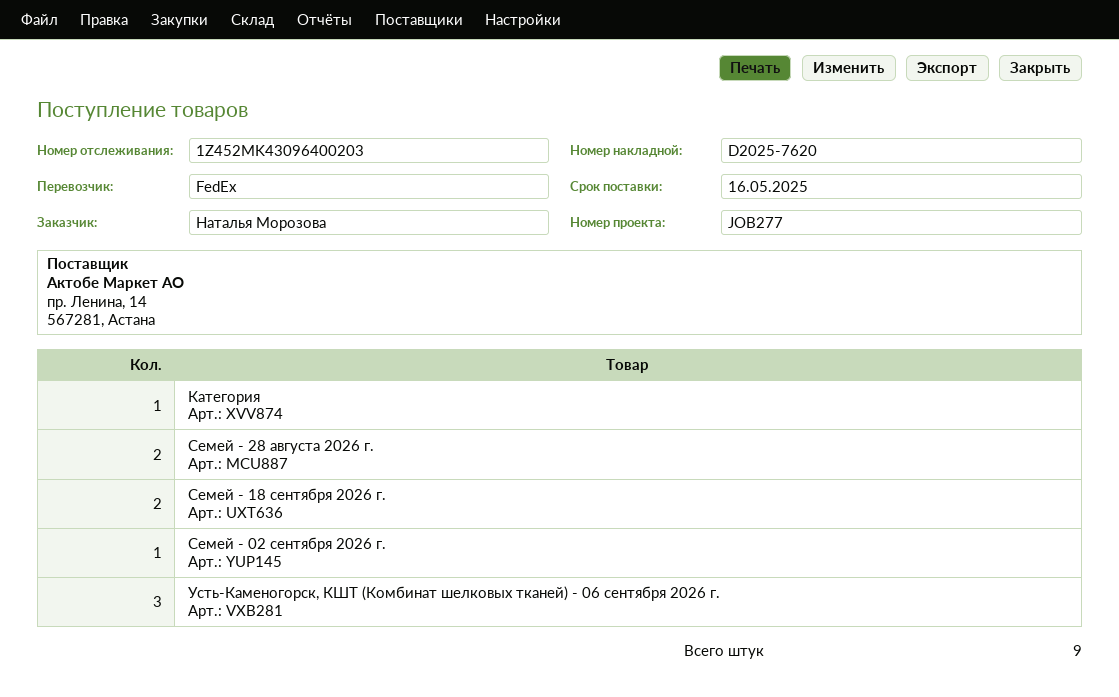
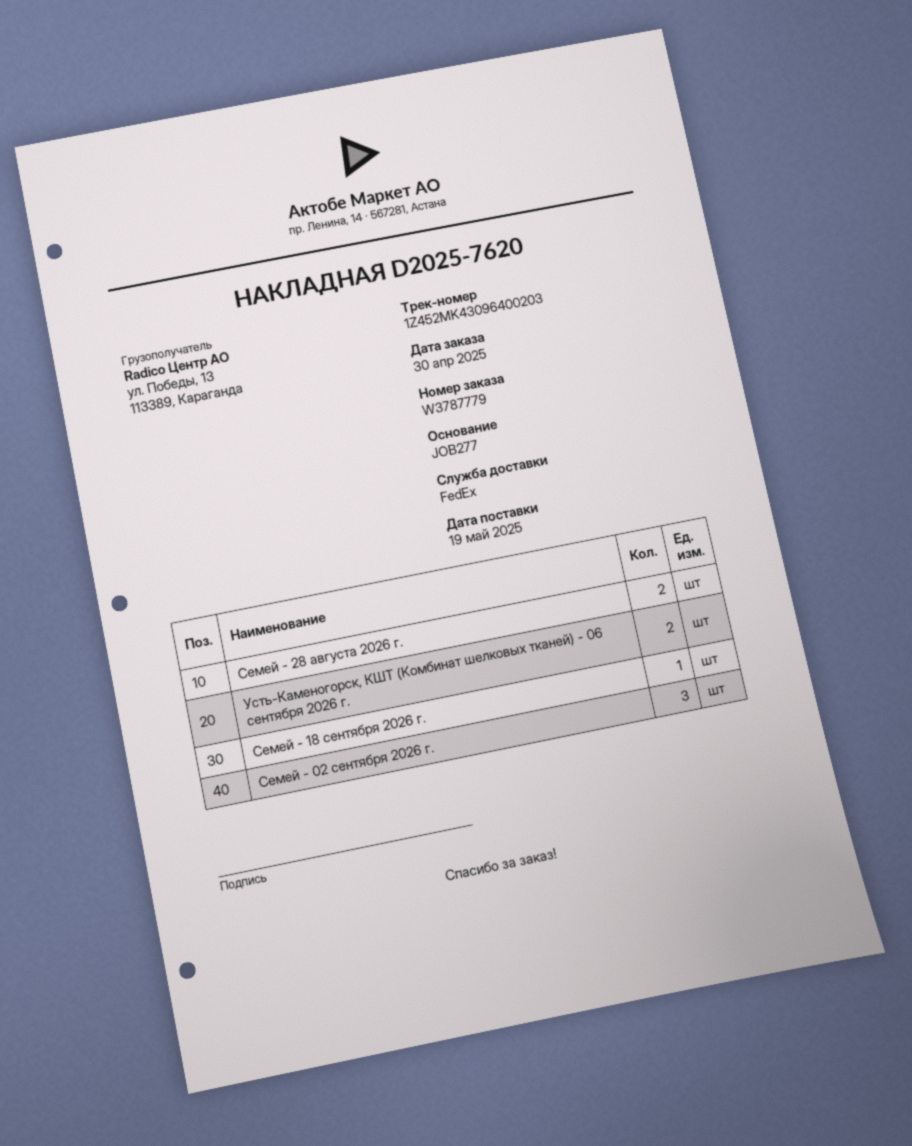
delivery date: 2025-05-16 -> 2025-05-19
Категория: 1 -> none
Семей - 18 сентября 2026 г.: 2 -> 1
Семей - 02 сентября 2026 г.: 1 -> 3
Усть-Каменогорск, КШТ (Комбинат шелковых тканей) - 06 сентября 2026 г.: 3 -> 2

